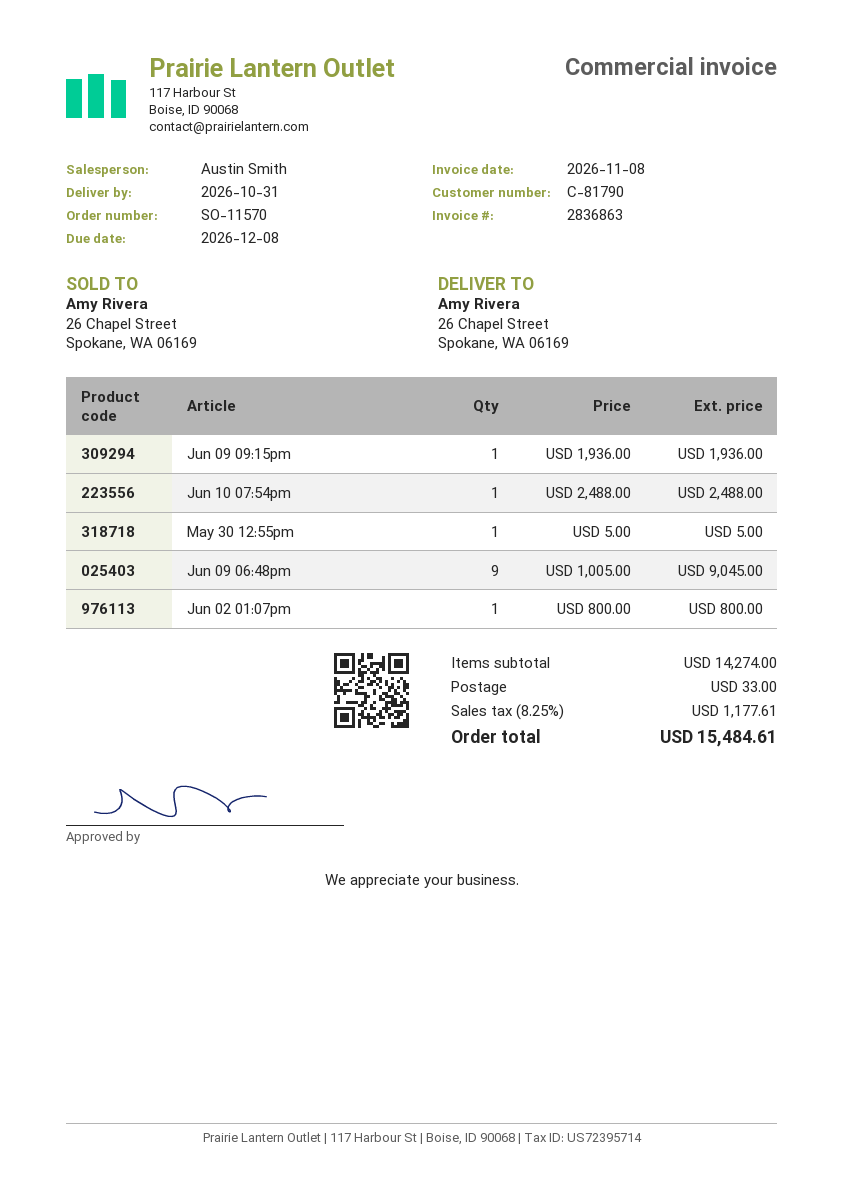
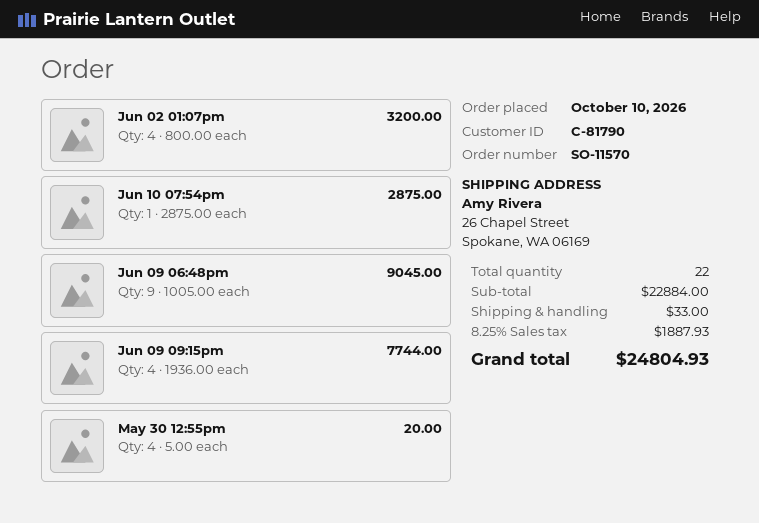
Jun 09 09:15pm: 1 x 1936.00 = 1936.00 -> 4 x 1936.00 = 7744.00
Jun 10 07:54pm: 1 x 2488.00 = 2488.00 -> 1 x 2875.00 = 2875.00
May 30 12:55pm: 1 x 5.00 = 5.00 -> 4 x 5.00 = 20.00
Jun 02 01:07pm: 1 x 800.00 = 800.00 -> 4 x 800.00 = 3200.00
subtotal: 14274.00 -> 22884.00
tax: 8.25% = 1177.61 -> 8.25% = 1887.93
total: 15484.61 -> 24804.93

